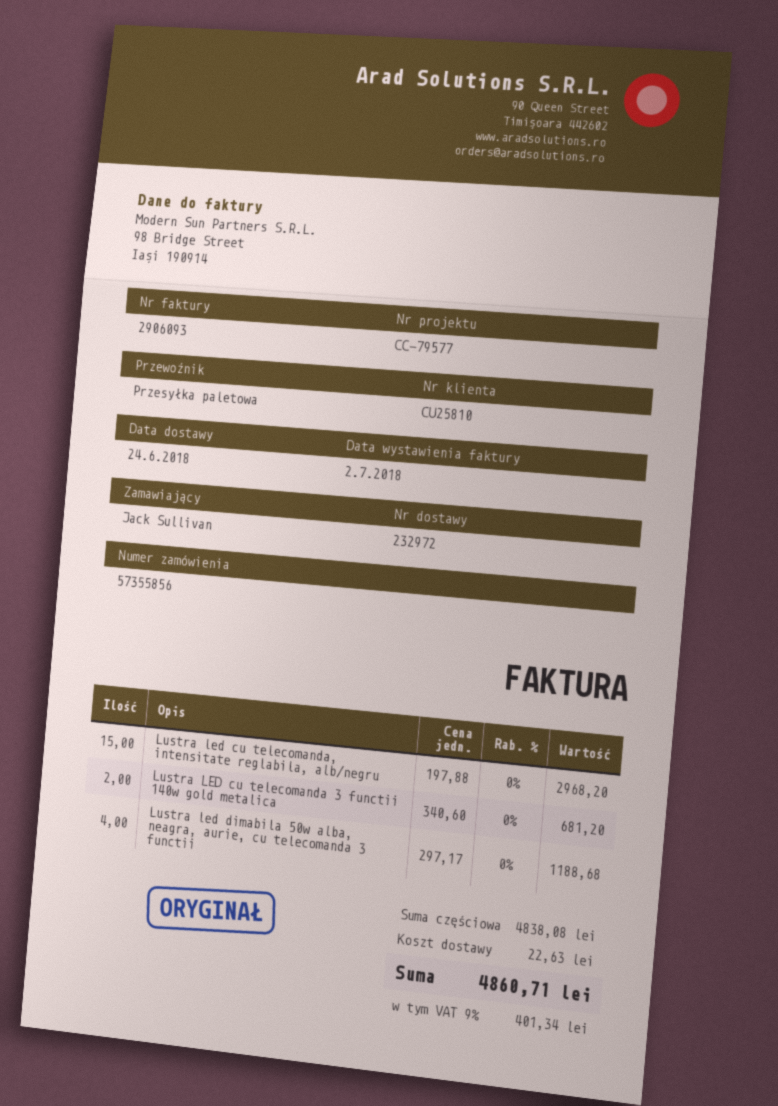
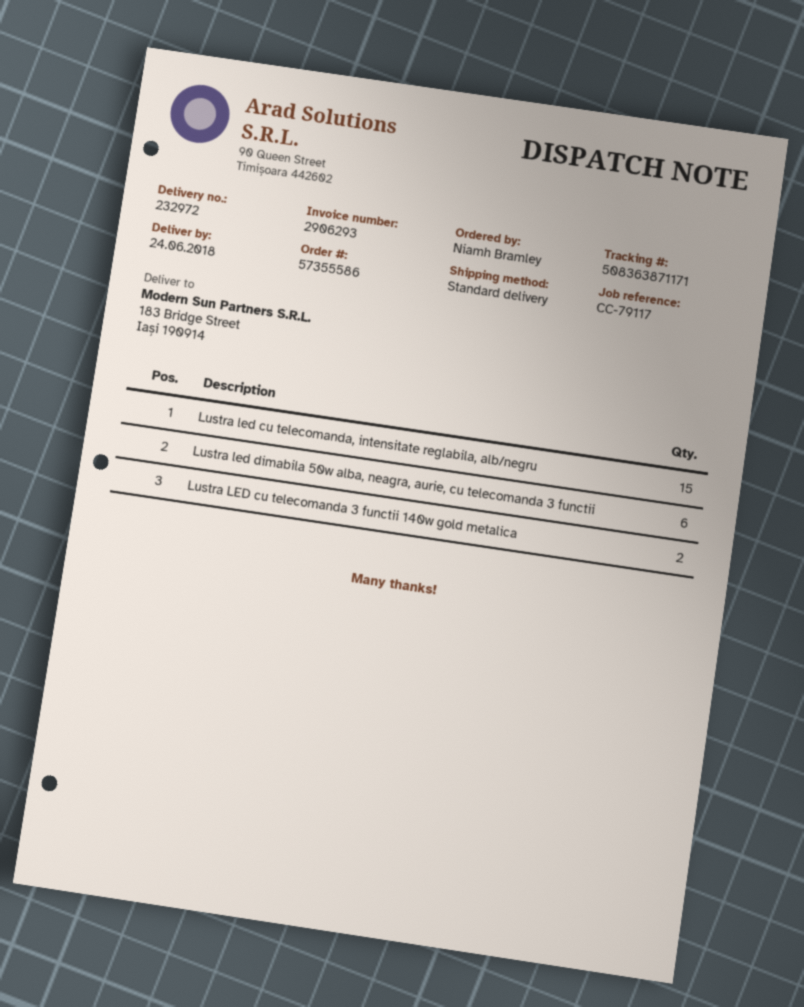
order number: 57355856 -> 57355586
invoice number: 2906093 -> 2906293
reference: CC-79577 -> CC-79117
ordered by: Jack Sullivan -> Niamh Bramley
shipping method: pallet freight -> standard
Lustra led dimabila 50w alba, neagra, aurie, cu telecomanda 3 functii: 4 -> 6

